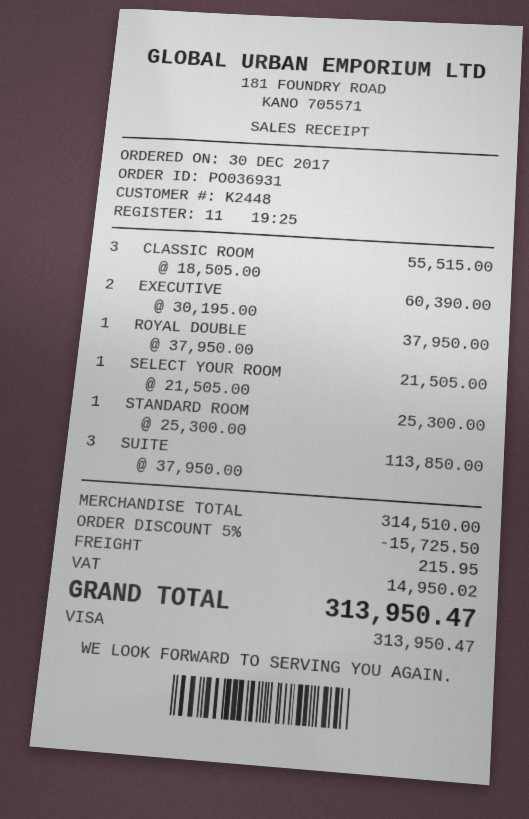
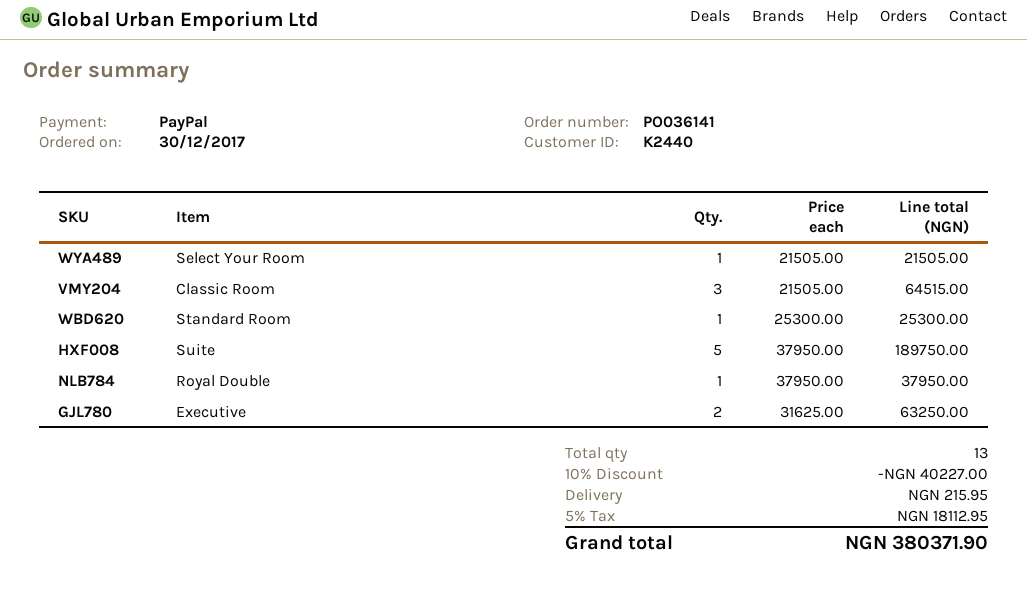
order number: PO036931 -> PO036141
customer number: K2448 -> K2440
payment method: Visa -> PayPal
CLASSIC ROOM: 3 x 18505.00 = 55515.00 -> 3 x 21505.00 = 64515.00
EXECUTIVE: 2 x 30195.00 = 60390.00 -> 2 x 31625.00 = 63250.00
SUITE: 3 x 37950.00 = 113850.00 -> 5 x 37950.00 = 189750.00
discount: 5% = 15725.50 -> 10% = 40227.00
tax: 14950.02 -> 18112.95
total: 313950.47 -> 380371.90

